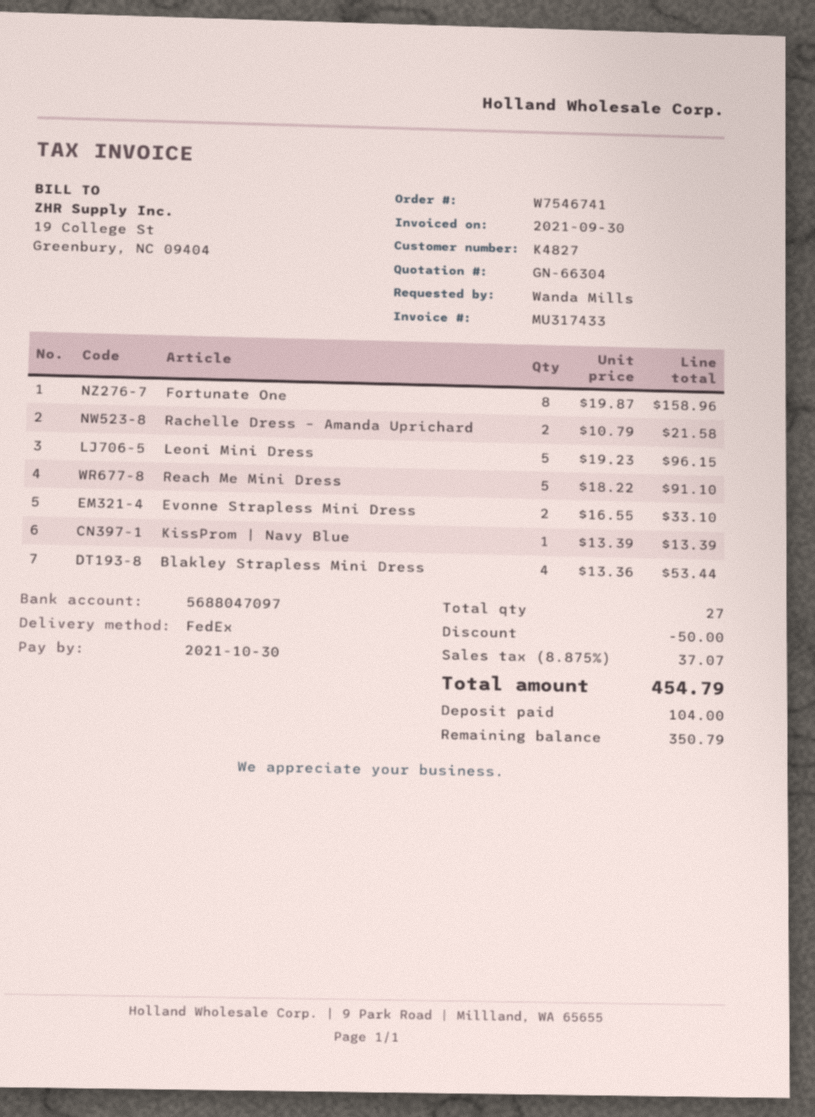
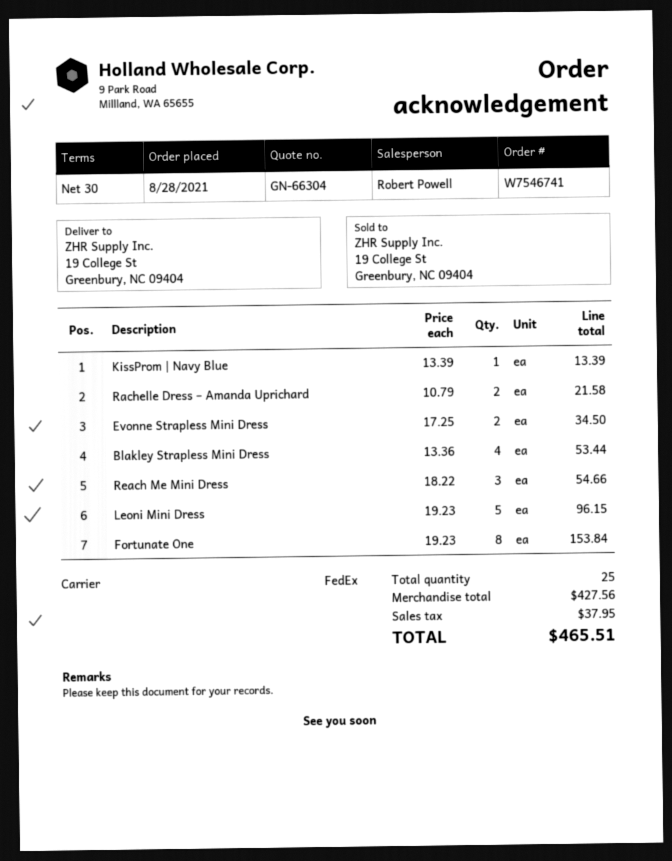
Fortunate One: 8 x 19.87 = 158.96 -> 8 x 19.23 = 153.84
Reach Me Mini Dress: 5 x 18.22 = 91.10 -> 3 x 18.22 = 54.66
Evonne Strapless Mini Dress: 2 x 16.55 = 33.10 -> 2 x 17.25 = 34.50
total quantity: 27 -> 25
discount: 50.00 -> none
tax: 37.07 -> 37.95
total: 454.79 -> 465.51

